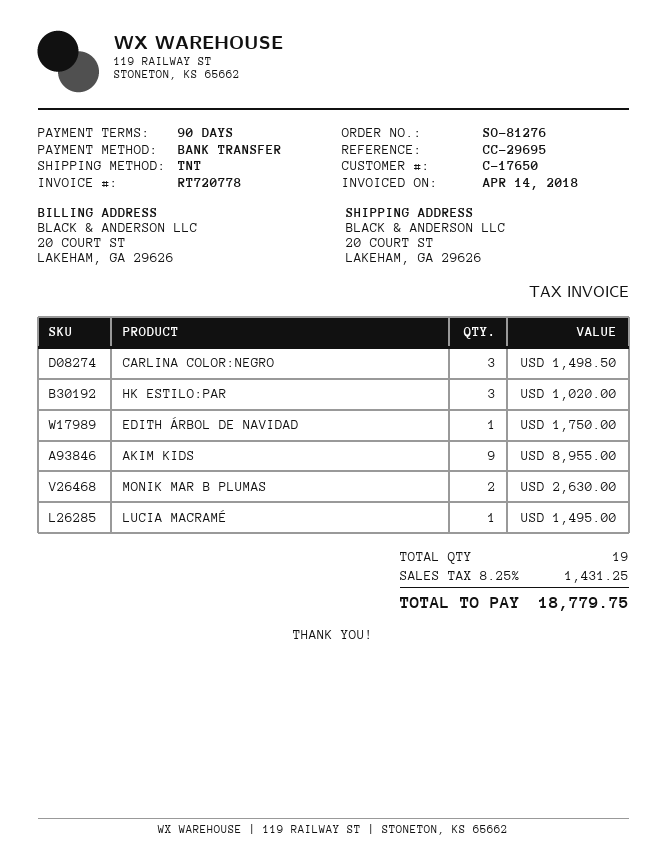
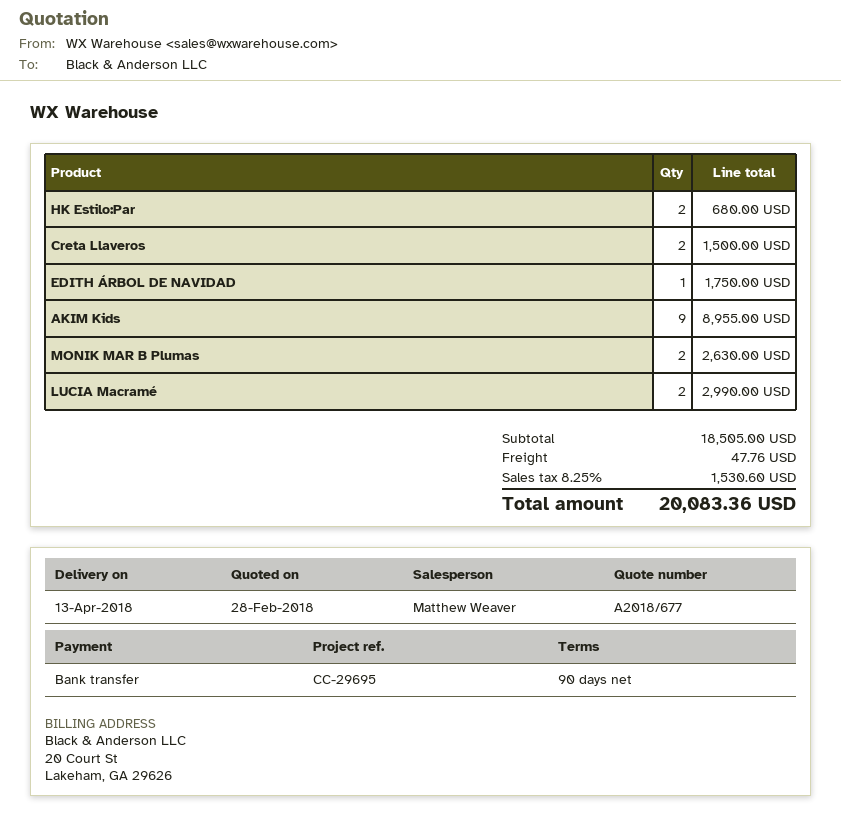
CARLINA COLOR:NEGRO: 3 for 1498.50 -> none
HK ESTILO:PAR: 3 for 1020.00 -> 2 for 680.00
LUCIA MACRAMÉ: 1 for 1495.00 -> 2 for 2990.00
Creta Llaveros: none -> 2 for 1500.00
shipping: none -> 47.76
tax: 8.25% = 1431.25 -> 8.25% = 1530.60
total: 18779.75 -> 20083.36

